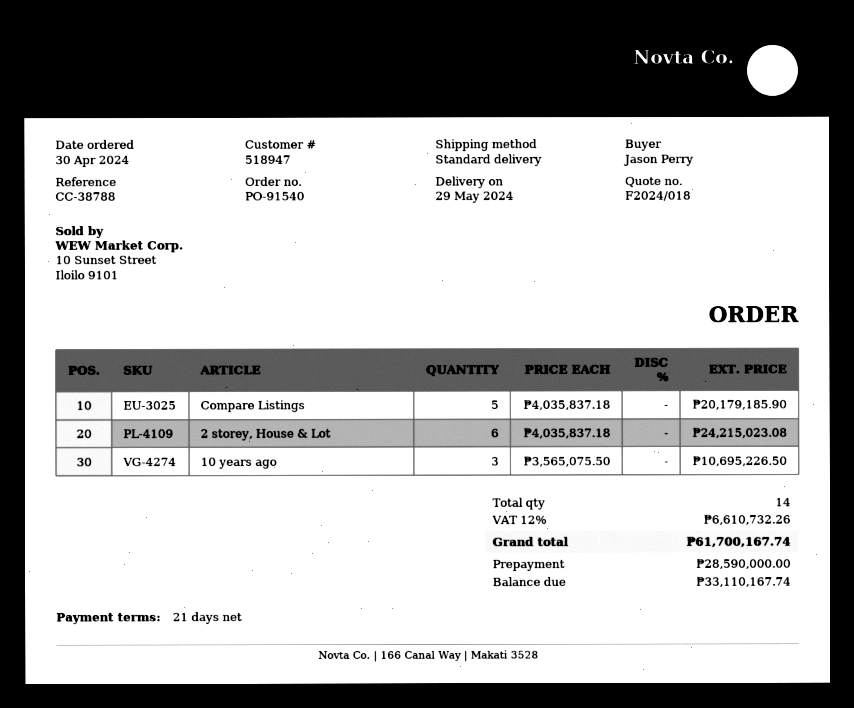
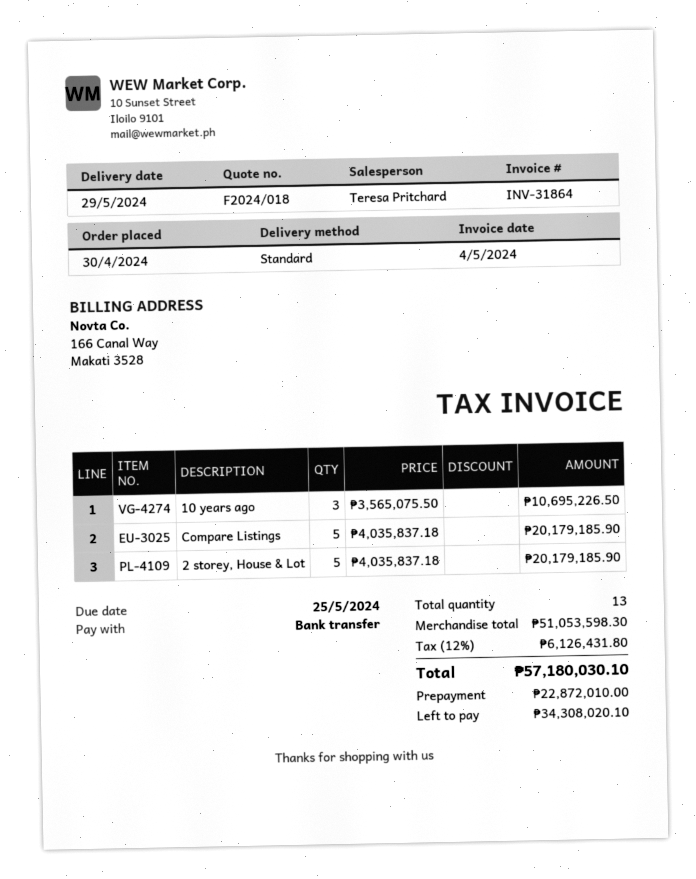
2 storey, House & Lot: 6 x 4035837.18 = 24215023.08 -> 5 x 4035837.18 = 20179185.90
total quantity: 14 -> 13
tax: 12% = 6610732.26 -> 12% = 6126431.80
total: 61700167.74 -> 57180030.10
deposit: 28590000.00 -> 22872010.00
balance: 33110167.74 -> 34308020.10

